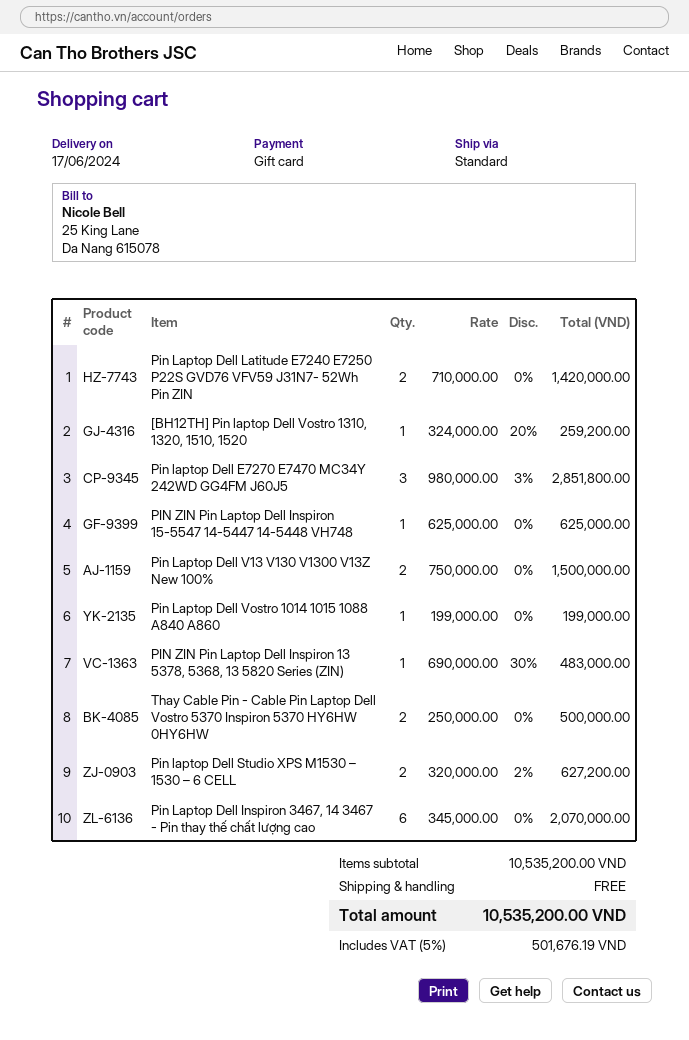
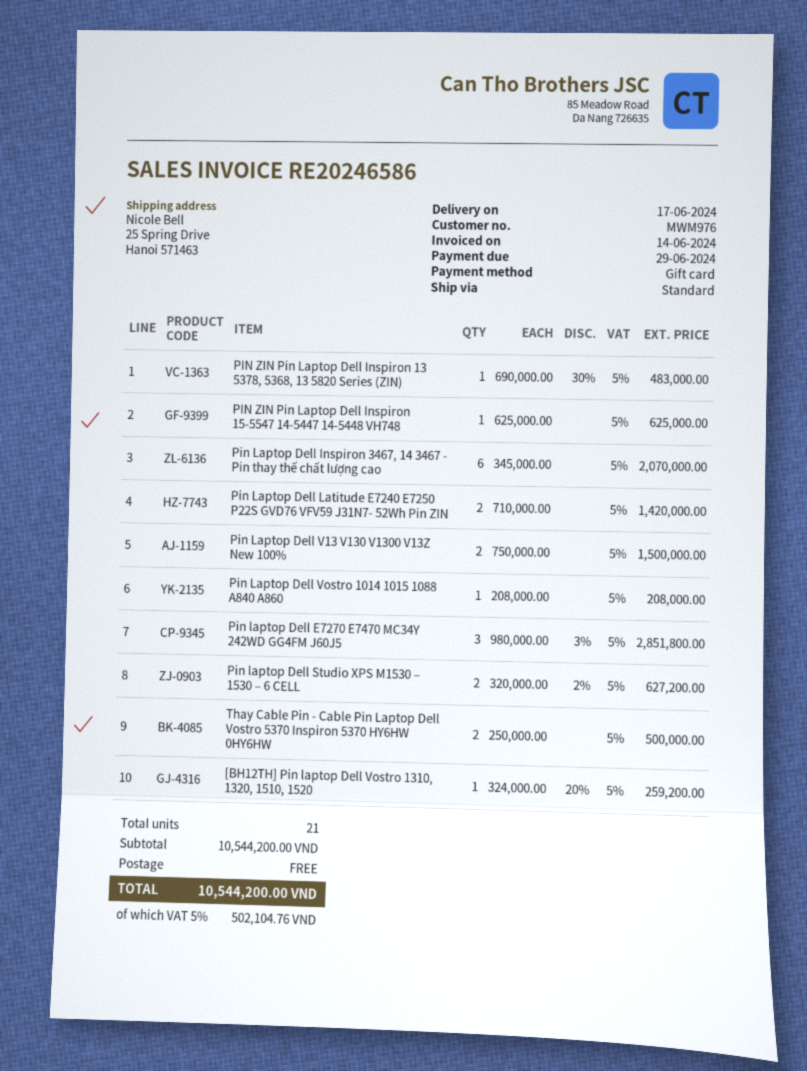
Pin Laptop Dell Vostro 1014 1015 1088 A840 A860: 1 x 199000.00 = 199000.00 -> 1 x 208000.00 = 208000.00
subtotal: 10535200.00 -> 10544200.00
tax: 5% = 501676.19 -> 5% = 502104.76
total: 10535200.00 -> 10544200.00

